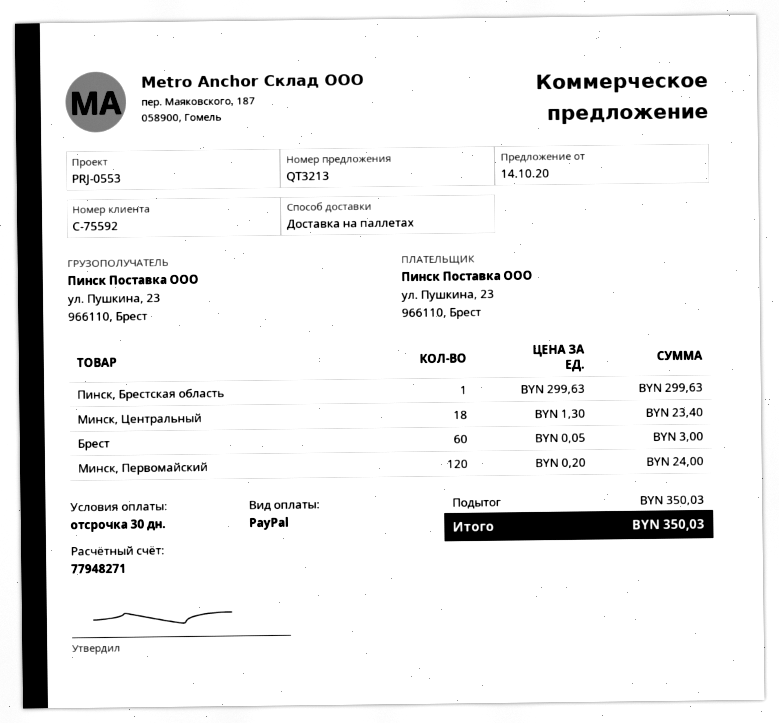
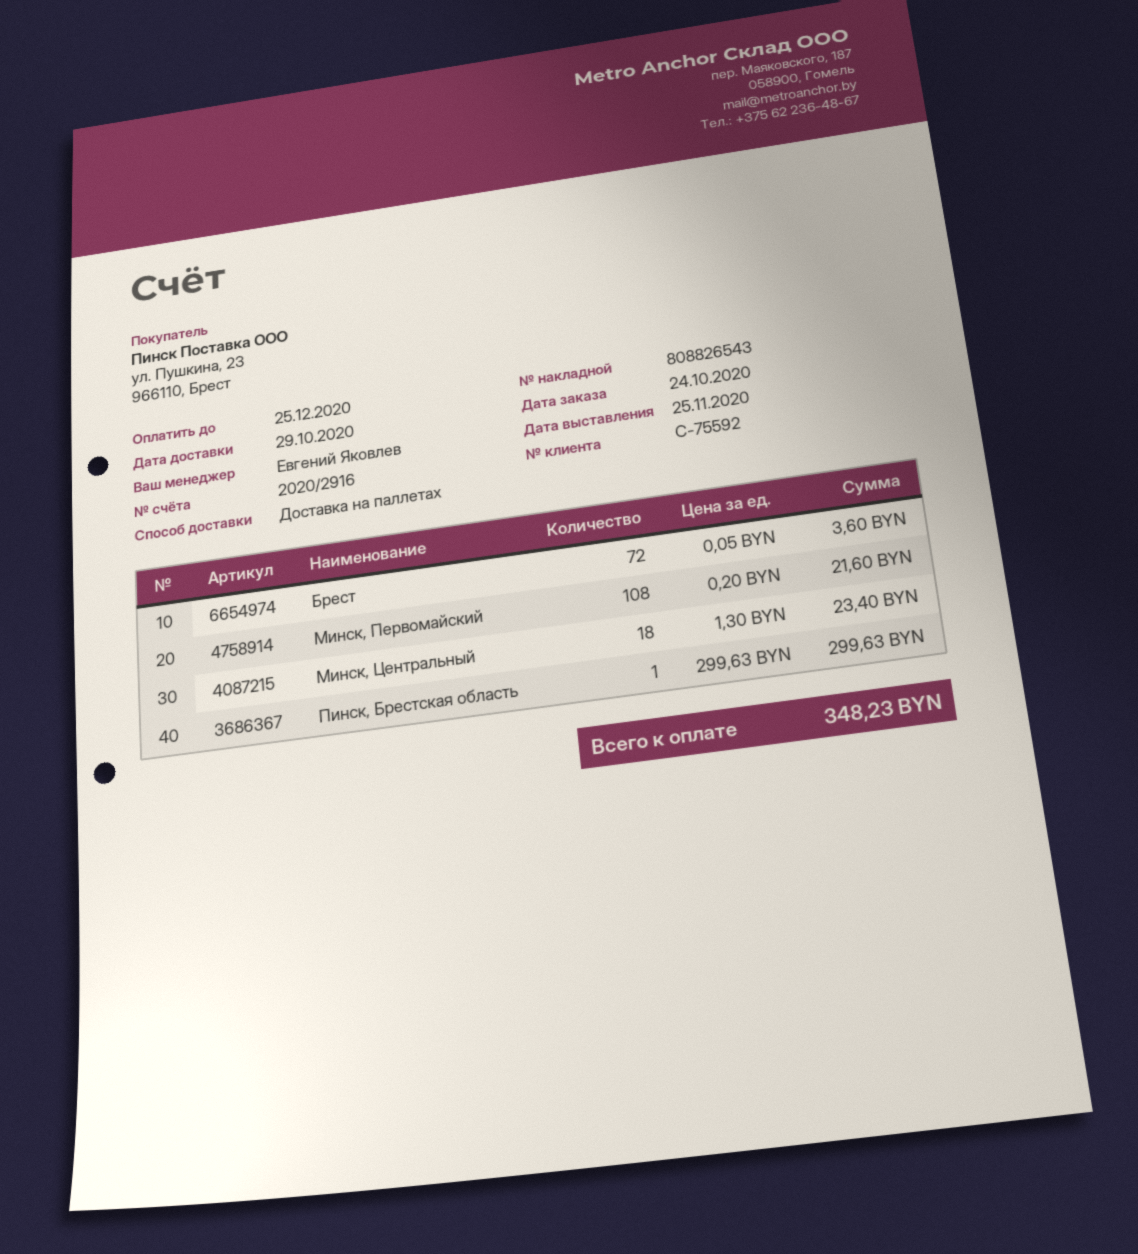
Брест: 60 x 0.05 = 3.00 -> 72 x 0.05 = 3.60
Минск, Первомайский: 120 x 0.20 = 24.00 -> 108 x 0.20 = 21.60
total: 350.03 -> 348.23

